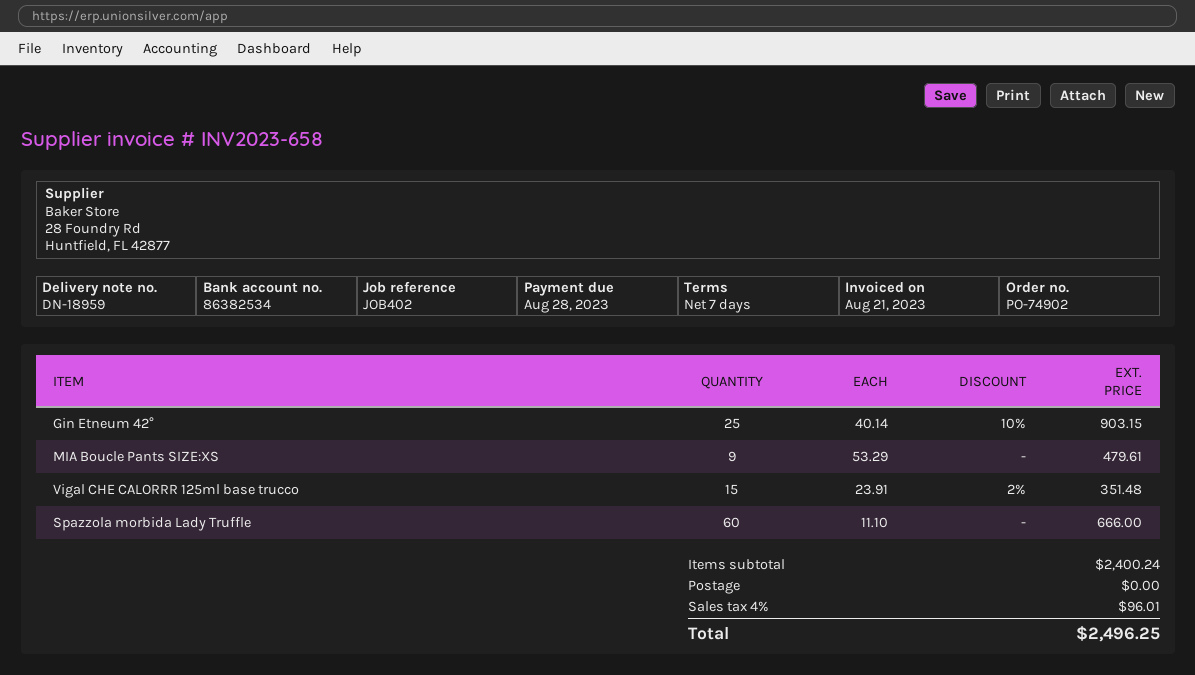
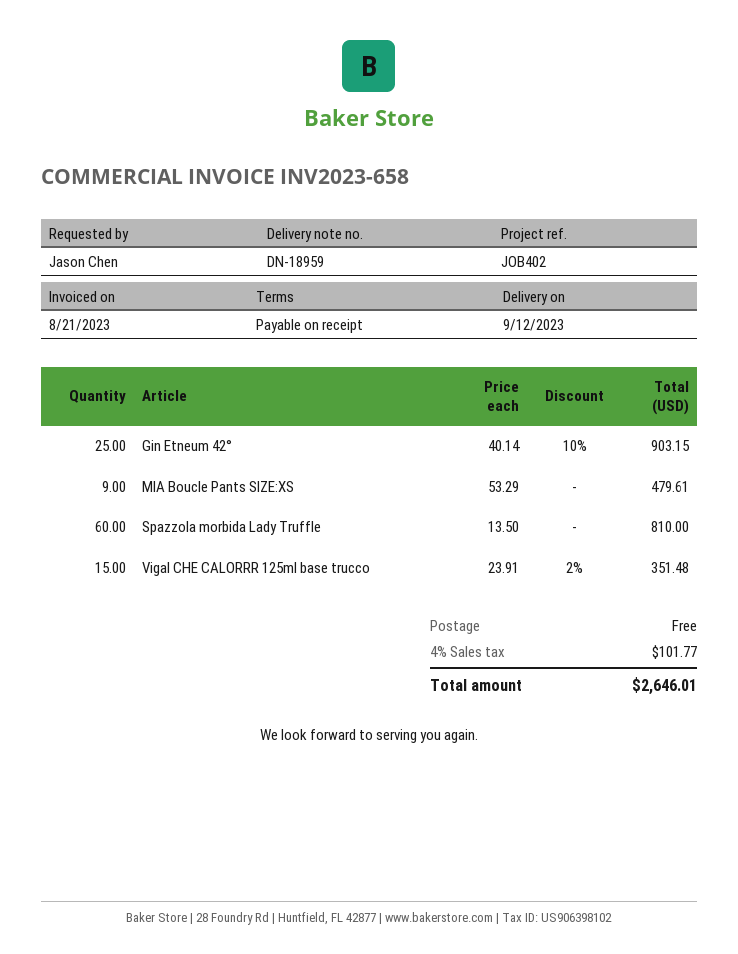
payment terms: 7 days -> on receipt
Spazzola morbida Lady Truffle: 60 x 11.10 = 666.00 -> 60 x 13.50 = 810.00
tax: 4% = 96.01 -> 4% = 101.77
total: 2496.25 -> 2646.01

